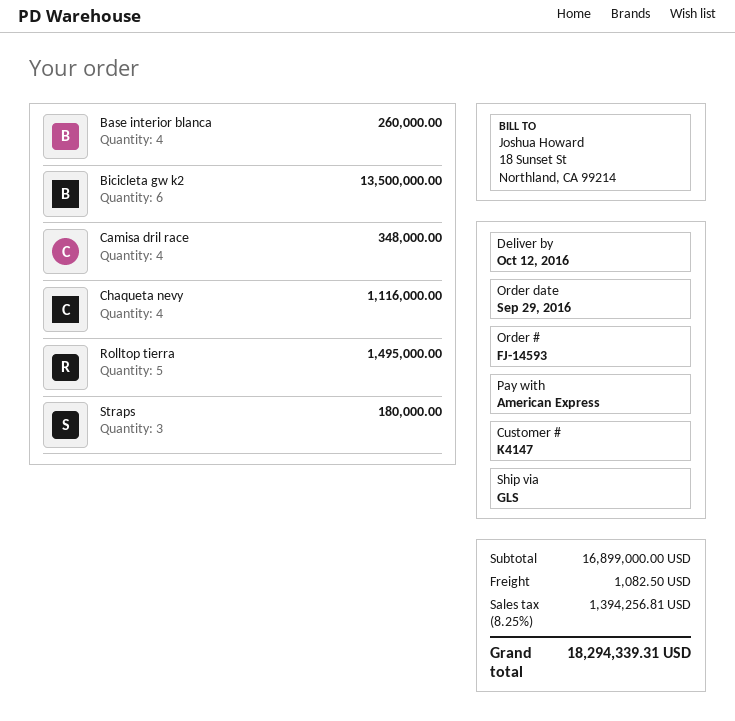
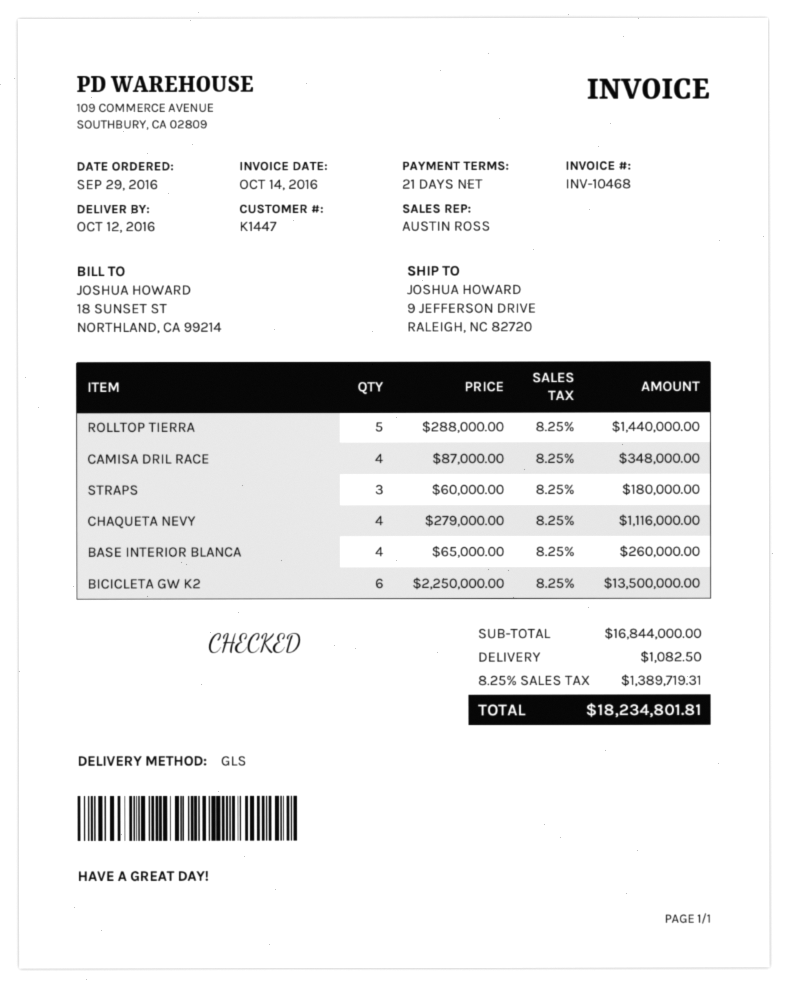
customer number: K4147 -> K1447
Rolltop tierra: 5 for 1495000.00 -> 5 for 1440000.00
subtotal: 16899000.00 -> 16844000.00
tax: 8.25% = 1394256.81 -> 8.25% = 1389719.31
total: 18294339.31 -> 18234801.81

